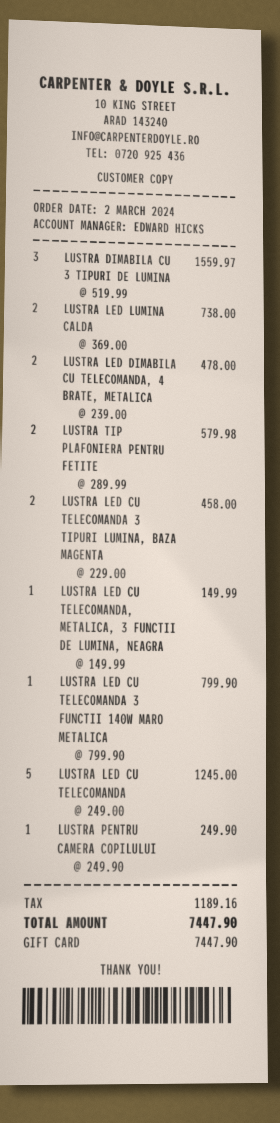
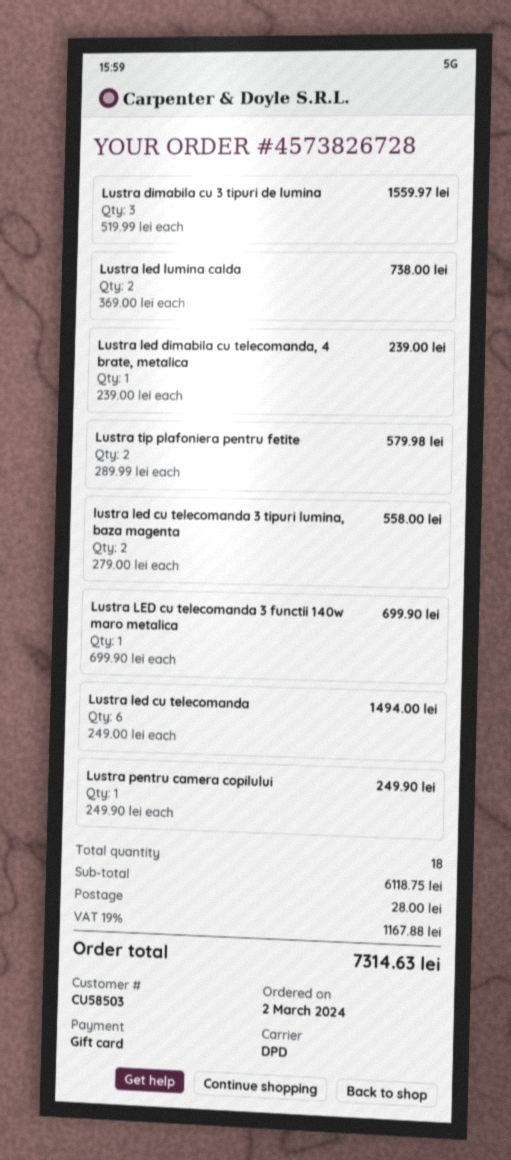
LUSTRA LED DIMABILA CU TELECOMANDA, 4 BRATE, METALICA: 2 x 239.00 = 478.00 -> 1 x 239.00 = 239.00
LUSTRA LED CU TELECOMANDA 3 TIPURI LUMINA, BAZA MAGENTA: 2 x 229.00 = 458.00 -> 2 x 279.00 = 558.00
LUSTRA LED CU TELECOMANDA, METALICA, 3 FUNCTII DE LUMINA, NEAGRA: 1 x 149.99 = 149.99 -> none
LUSTRA LED CU TELECOMANDA 3 FUNCTII 140W MARO METALICA: 1 x 799.90 = 799.90 -> 1 x 699.90 = 699.90
LUSTRA LED CU TELECOMANDA: 5 x 249.00 = 1245.00 -> 6 x 249.00 = 1494.00
shipping: none -> 28.00
tax: 1189.16 -> 1167.88
total: 7447.90 -> 7314.63

